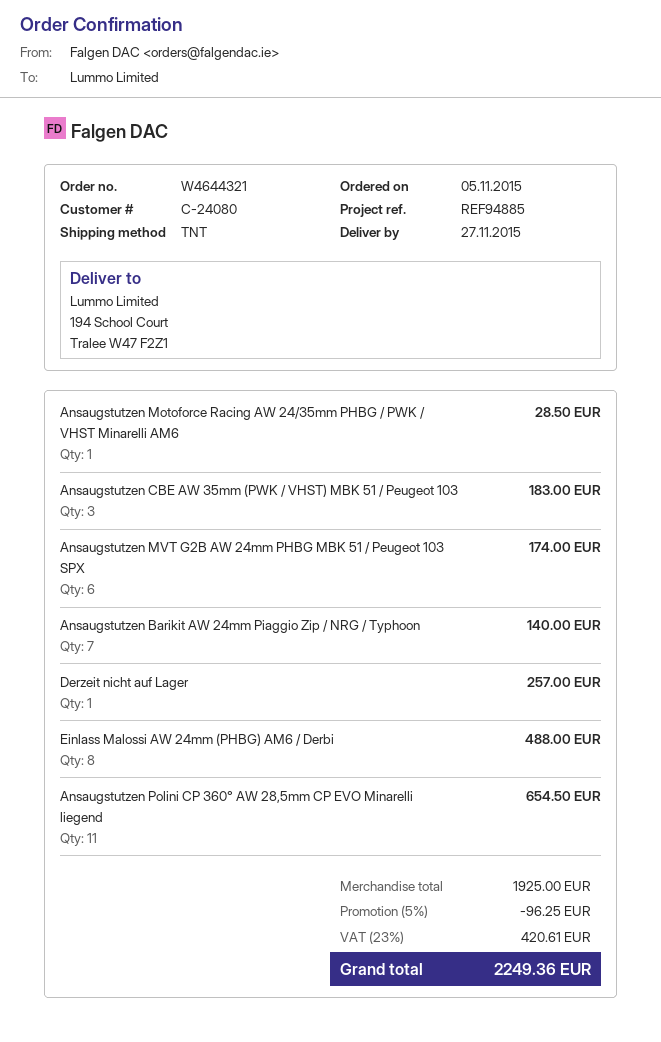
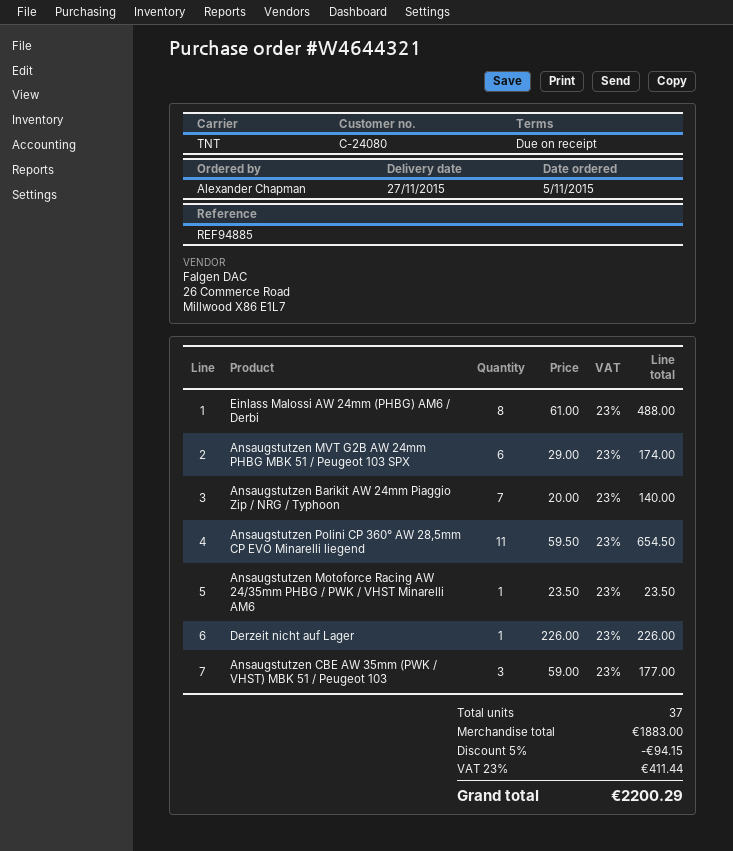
Ansaugstutzen Motoforce Racing AW 24/35mm PHBG / PWK / VHST Minarelli AM6: 1 for 28.50 -> 1 for 23.50
Ansaugstutzen CBE AW 35mm (PWK / VHST) MBK 51 / Peugeot 103: 3 for 183.00 -> 3 for 177.00
Derzeit nicht auf Lager: 1 for 257.00 -> 1 for 226.00
subtotal: 1925.00 -> 1883.00
discount: 5% = 96.25 -> 5% = 94.15
tax: 23% = 420.61 -> 23% = 411.44
total: 2249.36 -> 2200.29

